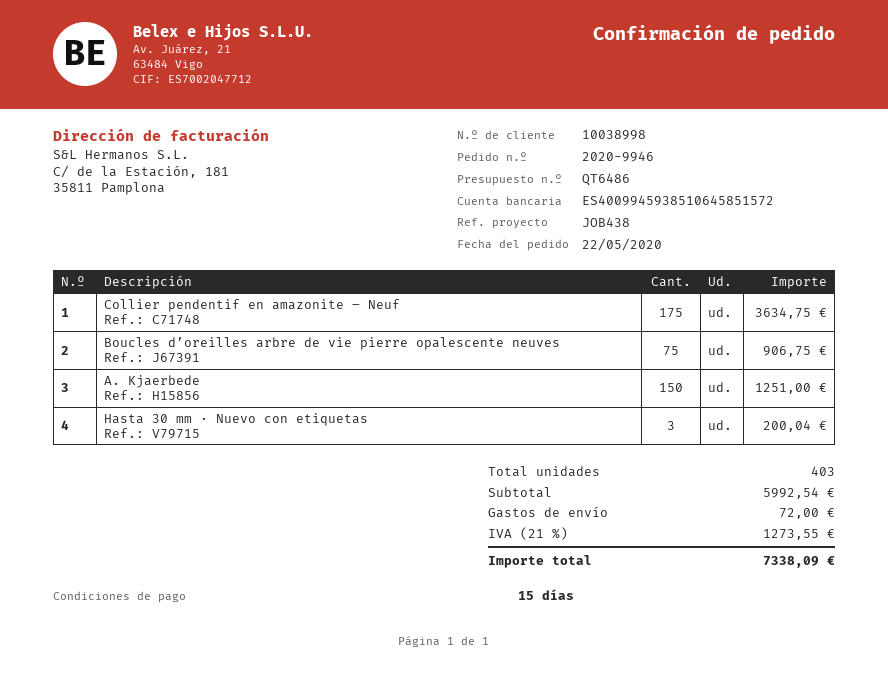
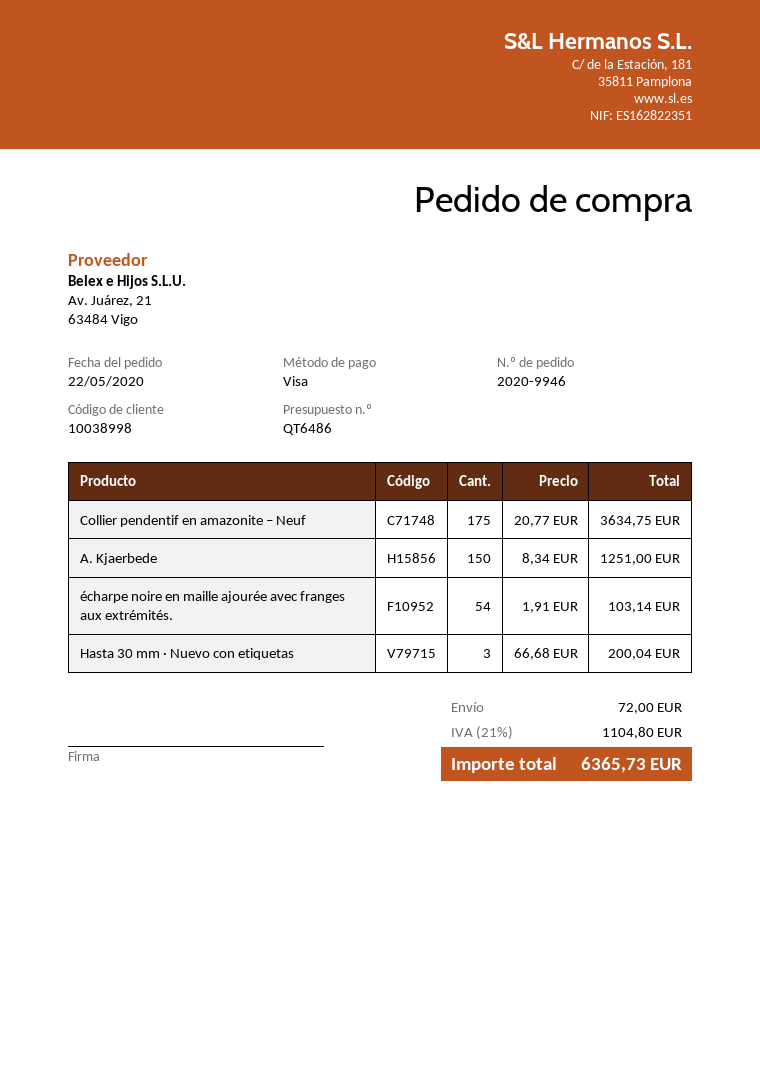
Boucles d’oreilles arbre de vie pierre opalescente neuves: 75 for 906.75 -> none
écharpe noire en maille ajourée avec franges aux extrémités.: none -> 54 for 103.14
tax: 21% = 1273.55 -> 21% = 1104.80
total: 7338.09 -> 6365.73

